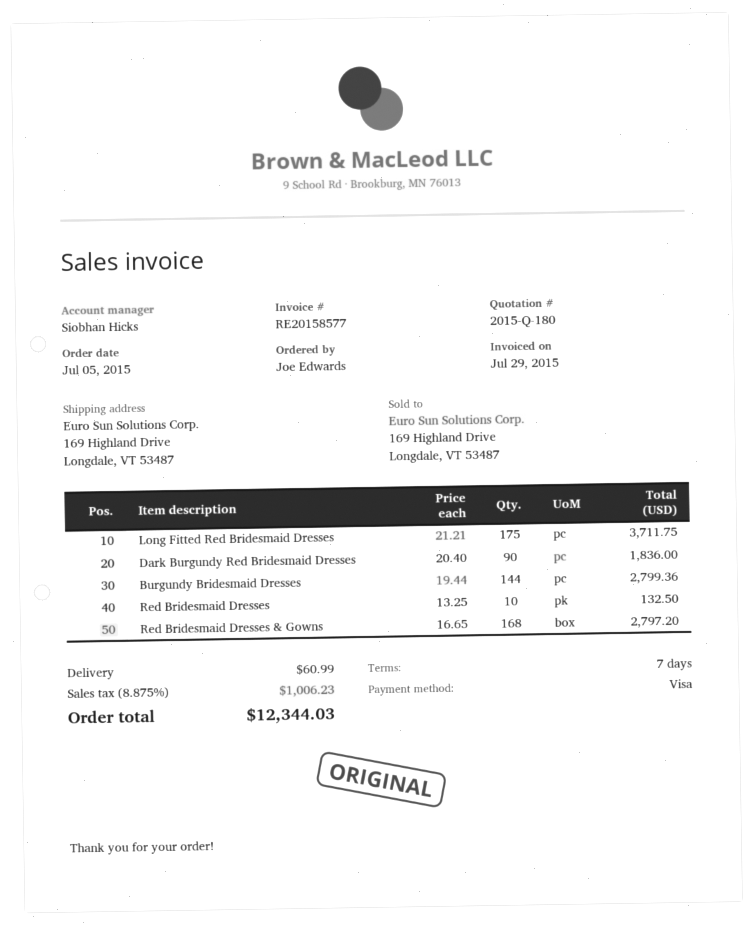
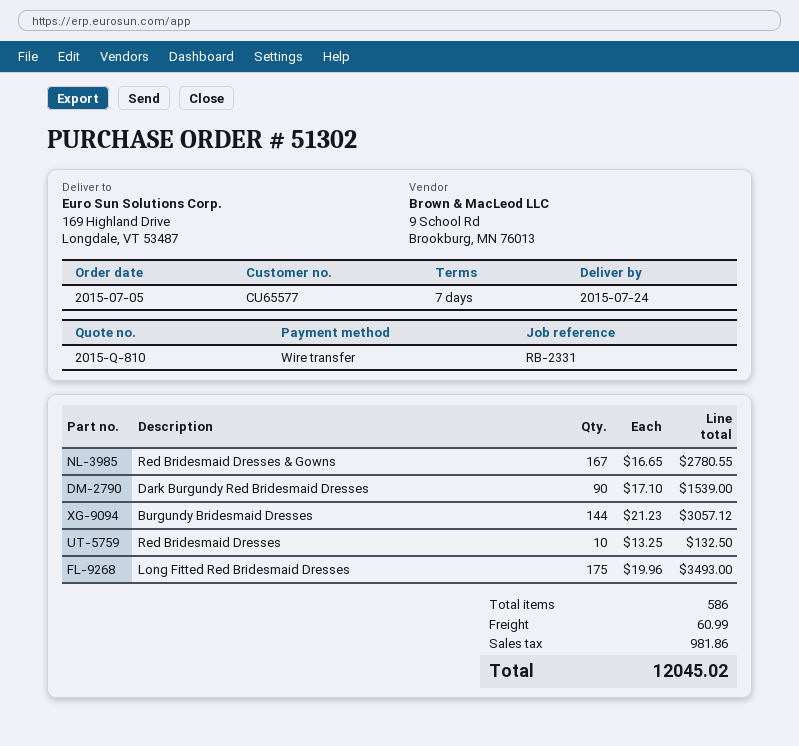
quote number: 2015-Q-180 -> 2015-Q-810
payment method: Visa -> bank transfer
Long Fitted Red Bridesmaid Dresses: 175 x 21.21 = 3711.75 -> 175 x 19.96 = 3493.00
Dark Burgundy Red Bridesmaid Dresses: 90 x 20.40 = 1836.00 -> 90 x 17.10 = 1539.00
Burgundy Bridesmaid Dresses: 144 x 19.44 = 2799.36 -> 144 x 21.23 = 3057.12
Red Bridesmaid Dresses & Gowns: 168 x 16.65 = 2797.20 -> 167 x 16.65 = 2780.55
tax: 1006.23 -> 981.86
total: 12344.03 -> 12045.02

